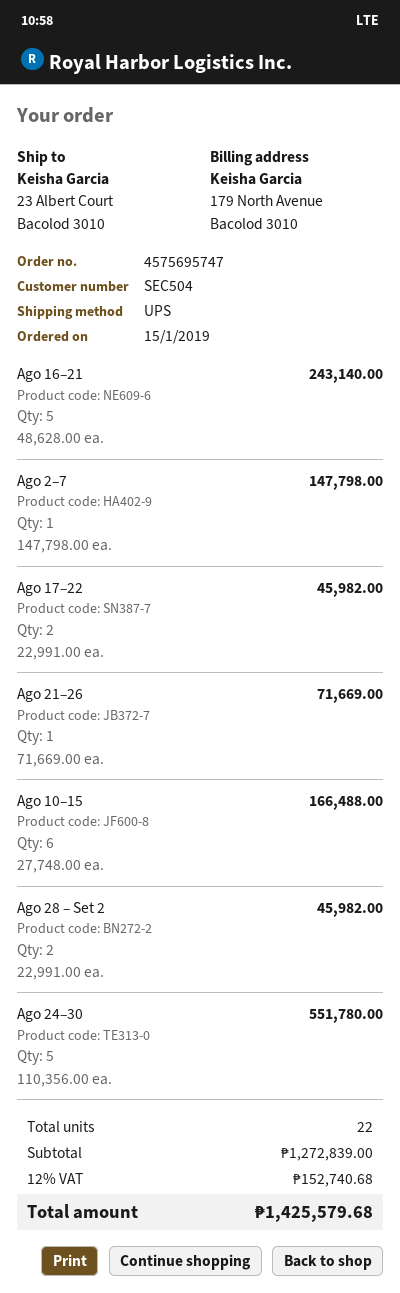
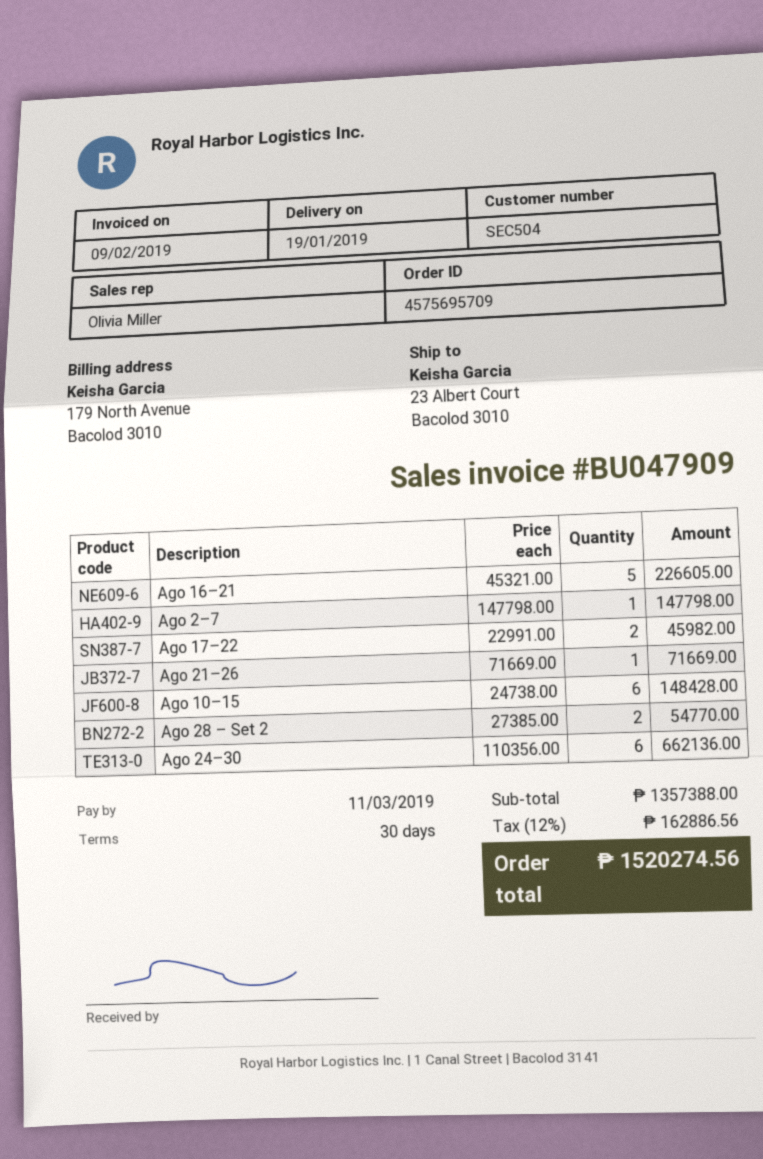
order number: 4575695747 -> 4575695709
Ago 16–21: 5 x 48628.00 = 243140.00 -> 5 x 45321.00 = 226605.00
Ago 10–15: 6 x 27748.00 = 166488.00 -> 6 x 24738.00 = 148428.00
Ago 28 – Set 2: 2 x 22991.00 = 45982.00 -> 2 x 27385.00 = 54770.00
Ago 24–30: 5 x 110356.00 = 551780.00 -> 6 x 110356.00 = 662136.00
subtotal: 1272839.00 -> 1357388.00
tax: 12% = 152740.68 -> 12% = 162886.56
total: 1425579.68 -> 1520274.56

